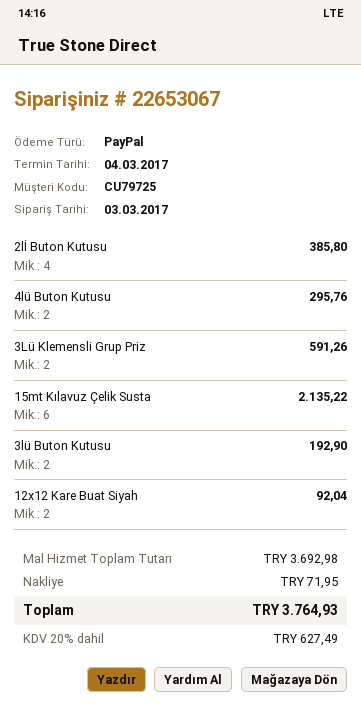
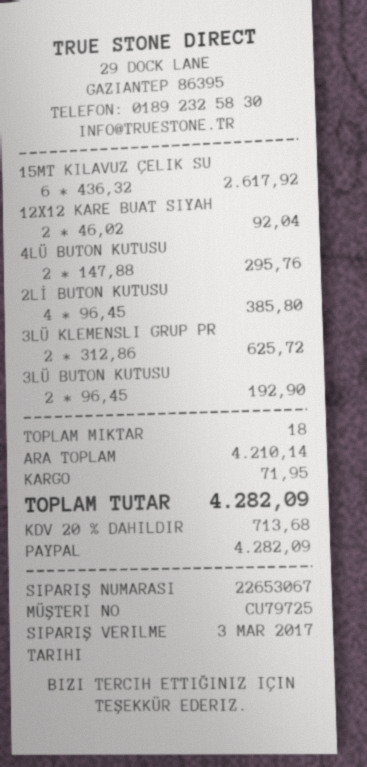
3Lü Klemensli Grup Priz: 2 for 591.26 -> 2 for 625.72
15mt Kılavuz Çelik Susta: 6 for 2135.22 -> 6 for 2617.92
subtotal: 3692.98 -> 4210.14
tax: 20% = 627.49 -> 20% = 713.68
total: 3764.93 -> 4282.09

